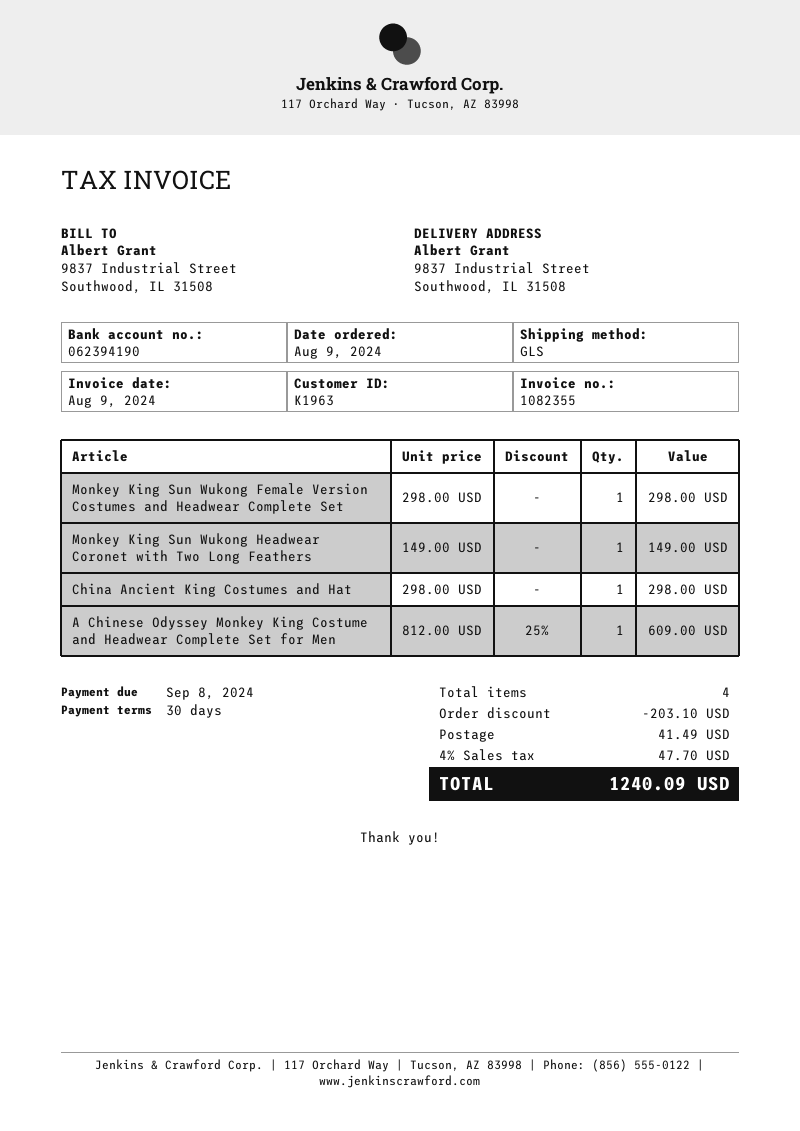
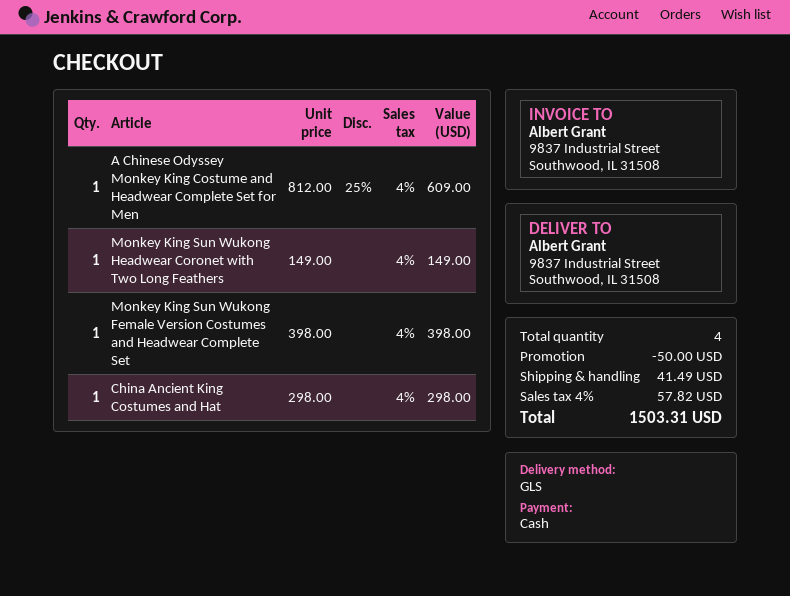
Monkey King Sun Wukong Female Version Costumes and Headwear Complete Set: 1 x 298.00 = 298.00 -> 1 x 398.00 = 398.00
discount: 203.10 -> 50.00
tax: 4% = 47.70 -> 4% = 57.82
total: 1240.09 -> 1503.31

